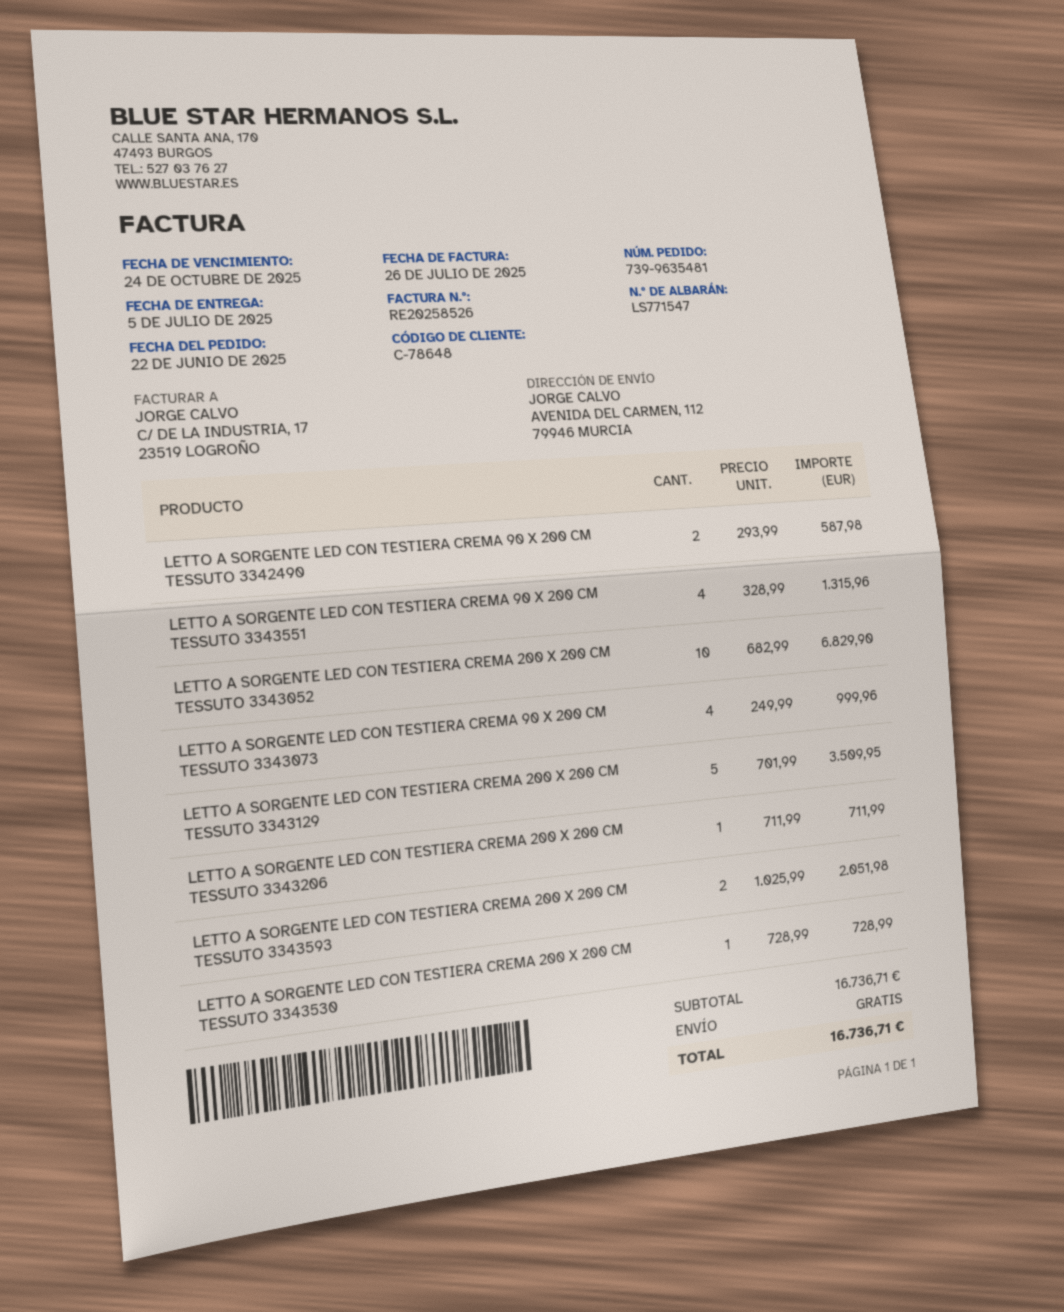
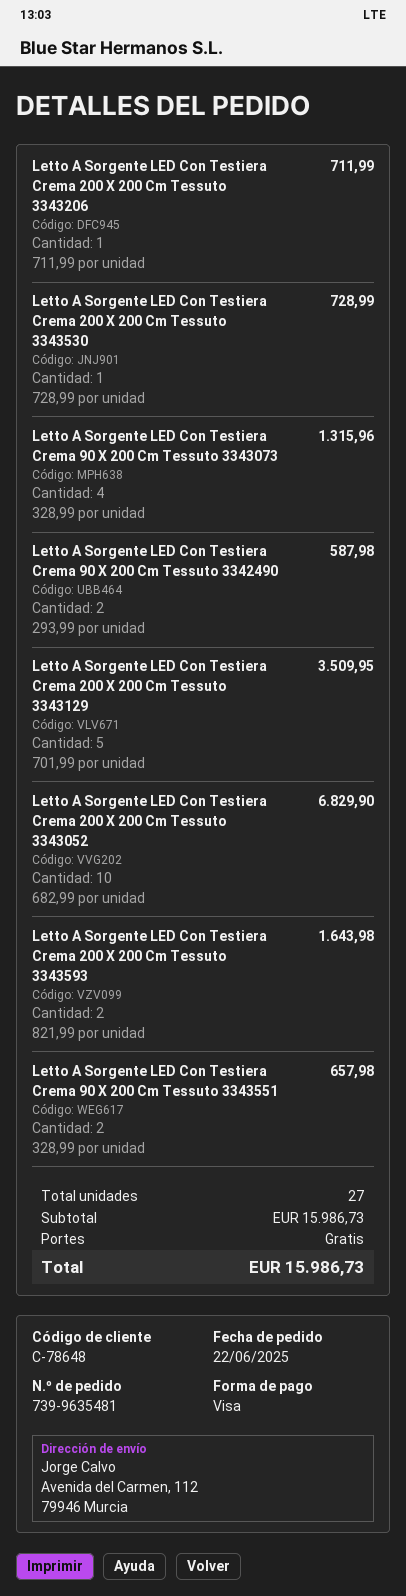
LETTO A SORGENTE LED CON TESTIERA CREMA 90 X 200 CM TESSUTO 3343551: 4 x 328.99 = 1315.96 -> 2 x 328.99 = 657.98
LETTO A SORGENTE LED CON TESTIERA CREMA 90 X 200 CM TESSUTO 3343073: 4 x 249.99 = 999.96 -> 4 x 328.99 = 1315.96
LETTO A SORGENTE LED CON TESTIERA CREMA 200 X 200 CM TESSUTO 3343593: 2 x 1025.99 = 2051.98 -> 2 x 821.99 = 1643.98
subtotal: 16736.71 -> 15986.73
total: 16736.71 -> 15986.73

